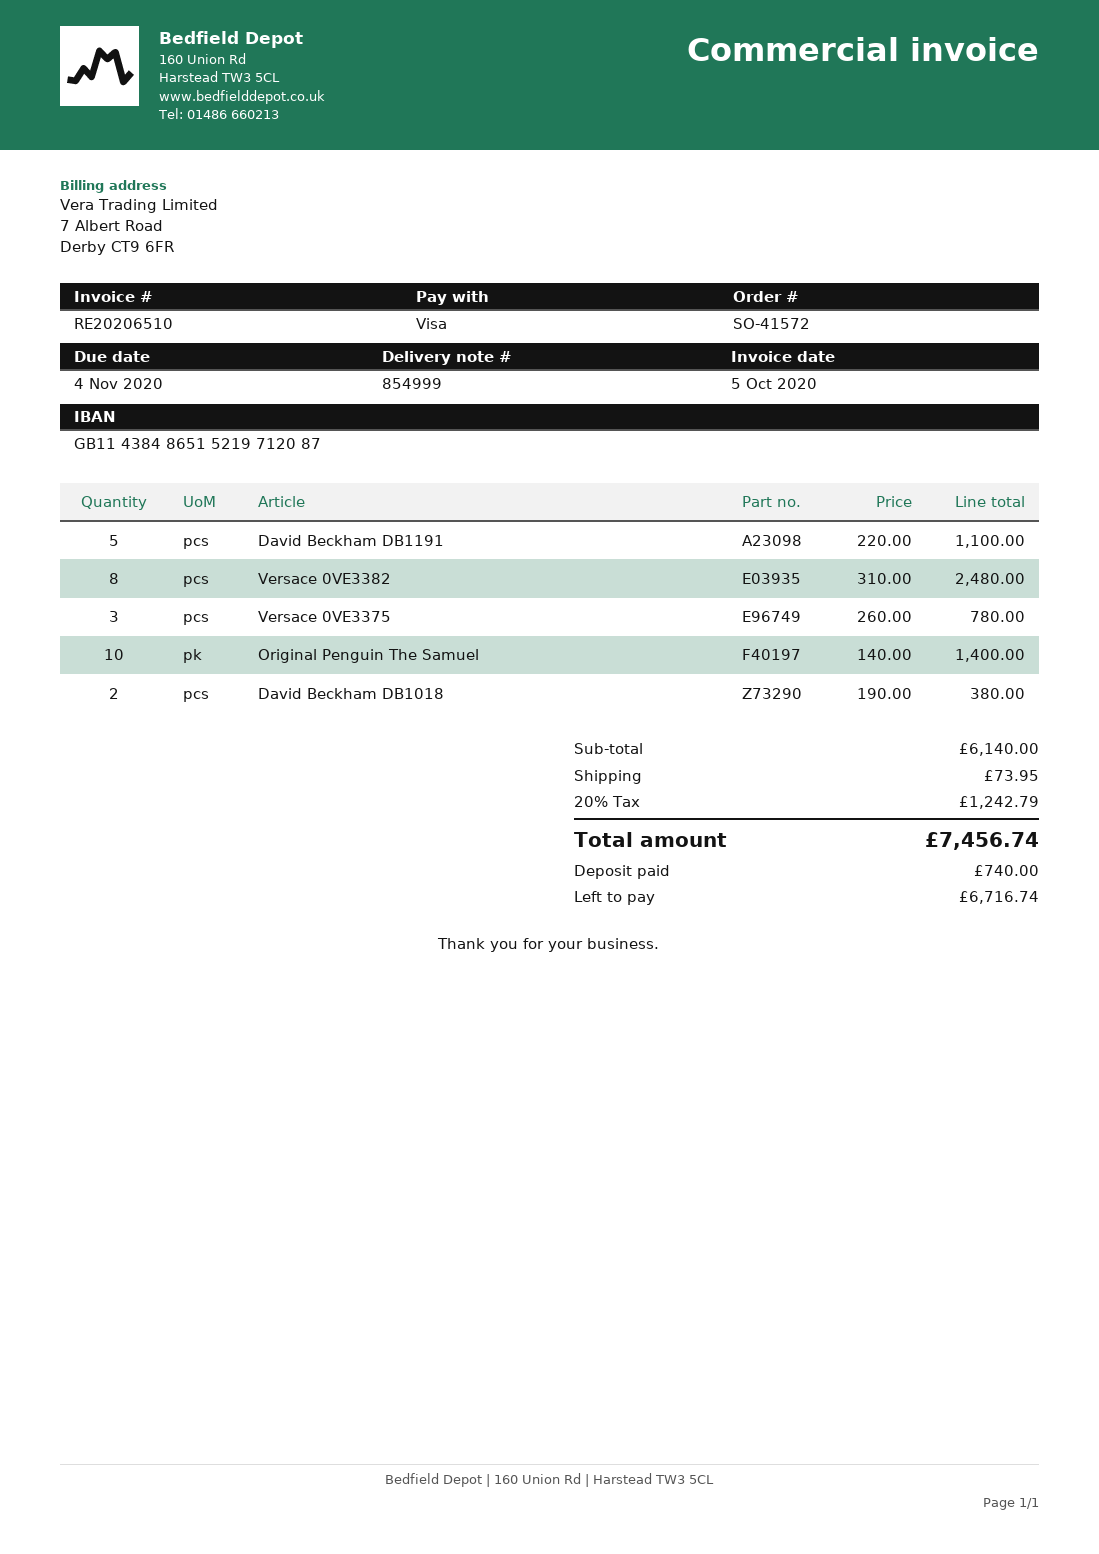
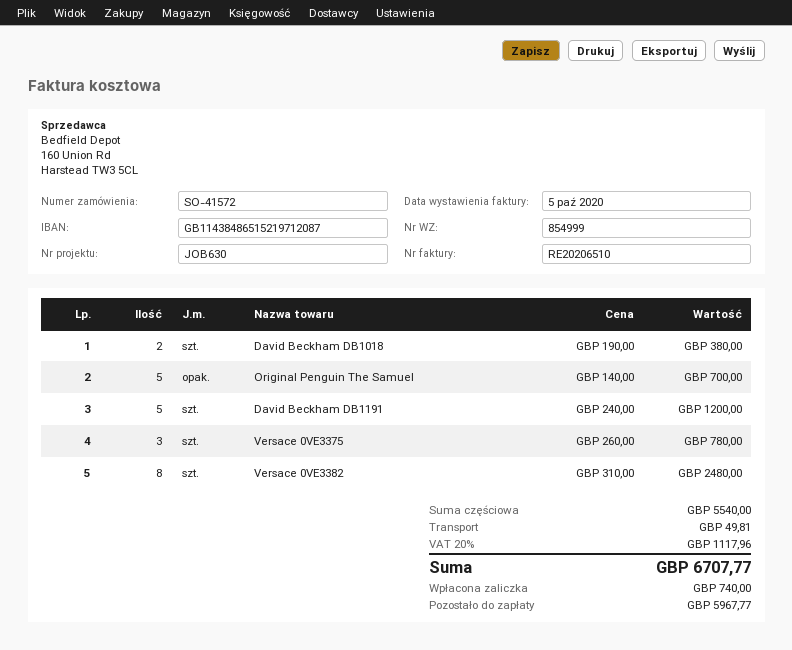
David Beckham DB1191: 5 x 220.00 = 1100.00 -> 5 x 240.00 = 1200.00
Original Penguin The Samuel: 10 x 140.00 = 1400.00 -> 5 x 140.00 = 700.00
subtotal: 6140.00 -> 5540.00
shipping: 73.95 -> 49.81
tax: 20% = 1242.79 -> 20% = 1117.96
total: 7456.74 -> 6707.77
balance: 6716.74 -> 5967.77

